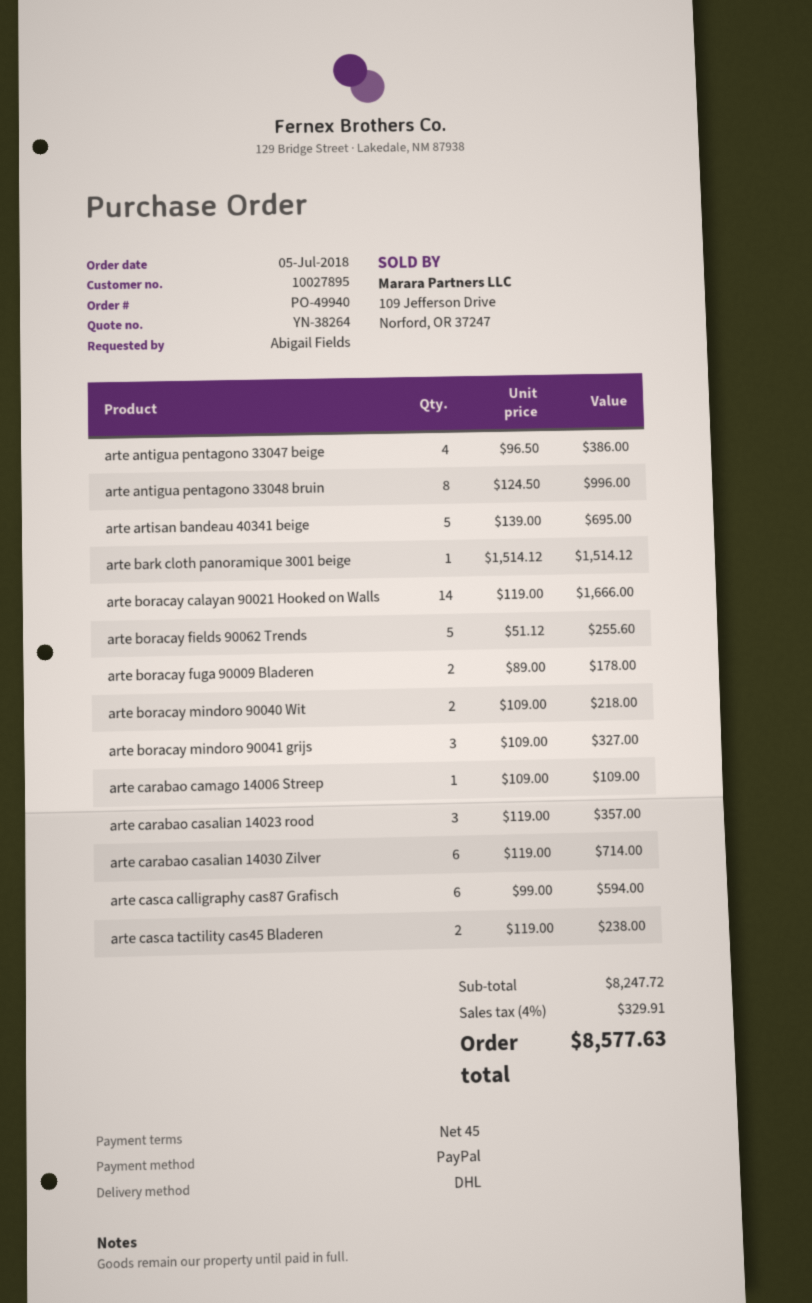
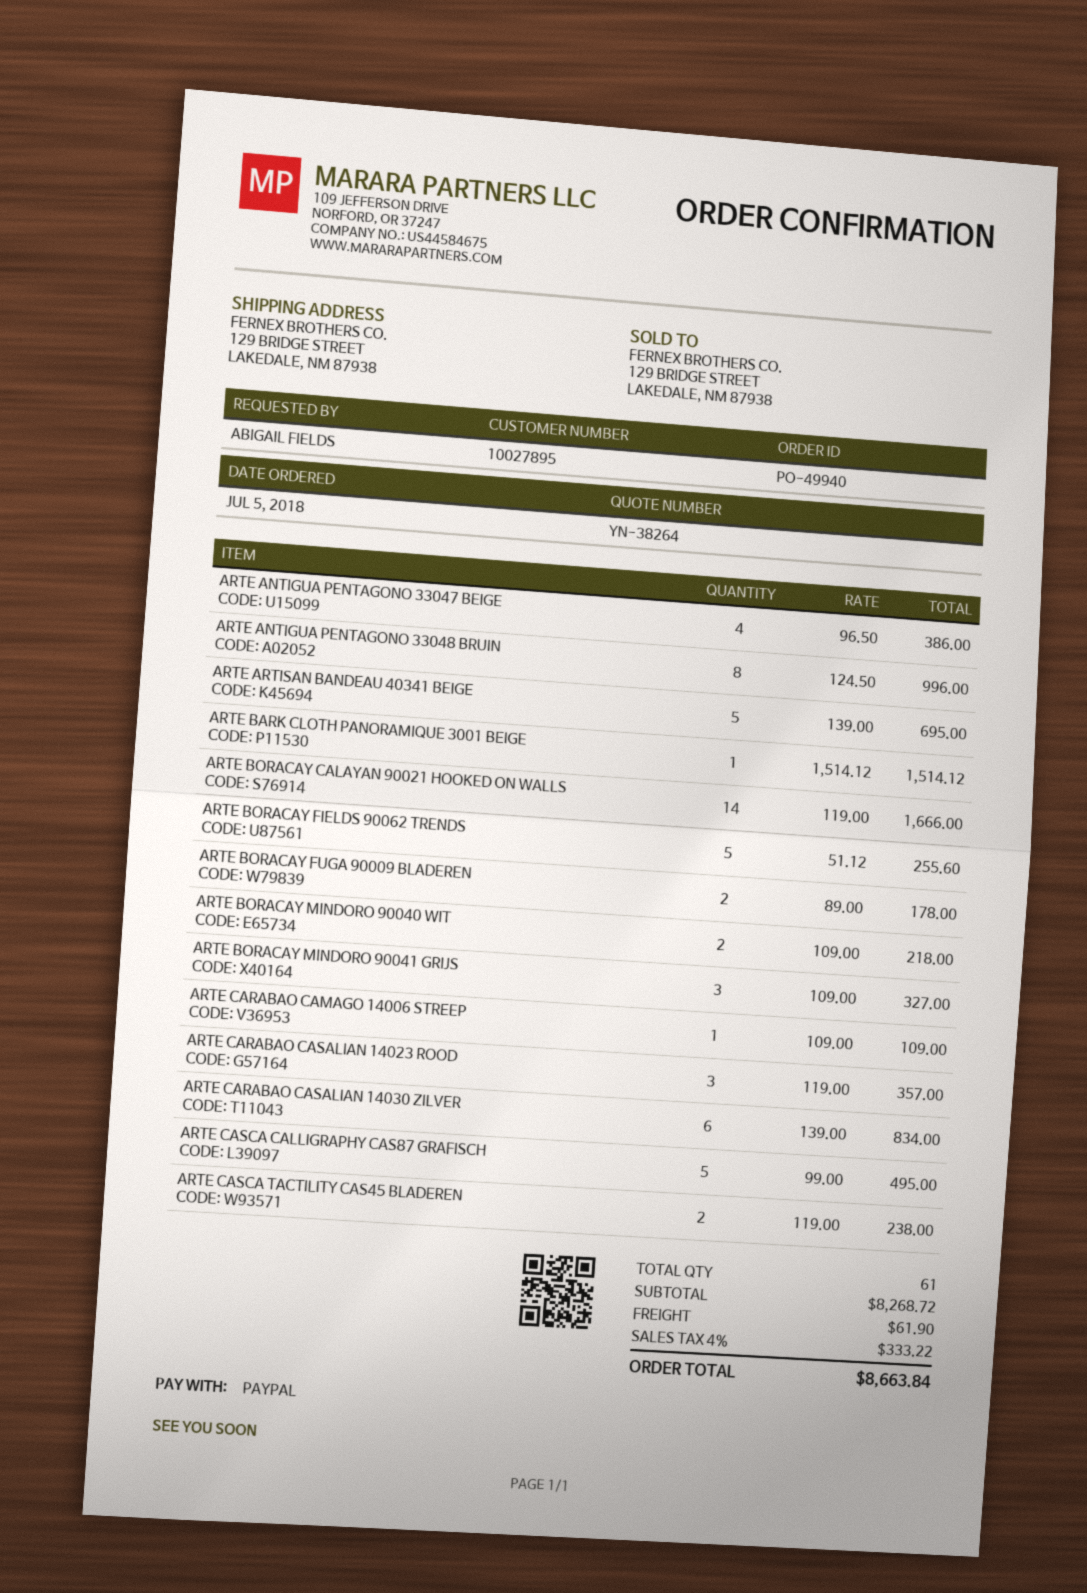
arte carabao casalian 14030 Zilver: 6 x 119.00 = 714.00 -> 6 x 139.00 = 834.00
arte casca calligraphy cas87 Grafisch: 6 x 99.00 = 594.00 -> 5 x 99.00 = 495.00
subtotal: 8247.72 -> 8268.72
shipping: none -> 61.90
tax: 4% = 329.91 -> 4% = 333.22
total: 8577.63 -> 8663.84

